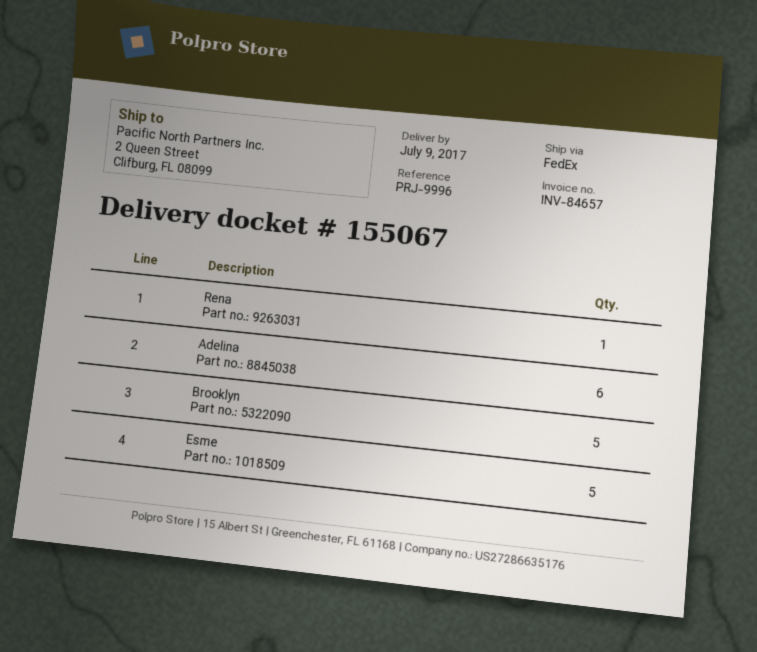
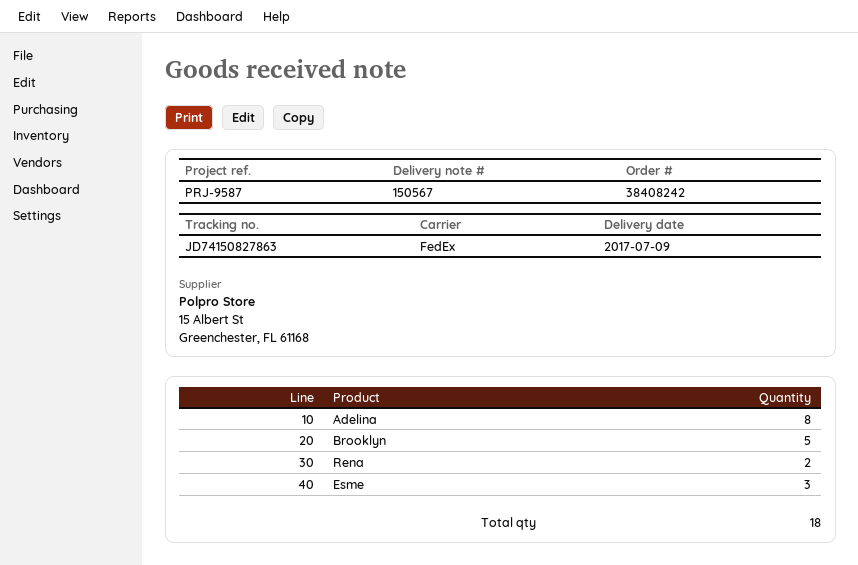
delivery note number: 155067 -> 150567
reference: PRJ-9996 -> PRJ-9587
Rena: 1 -> 2
Adelina: 6 -> 8
Esme: 5 -> 3

